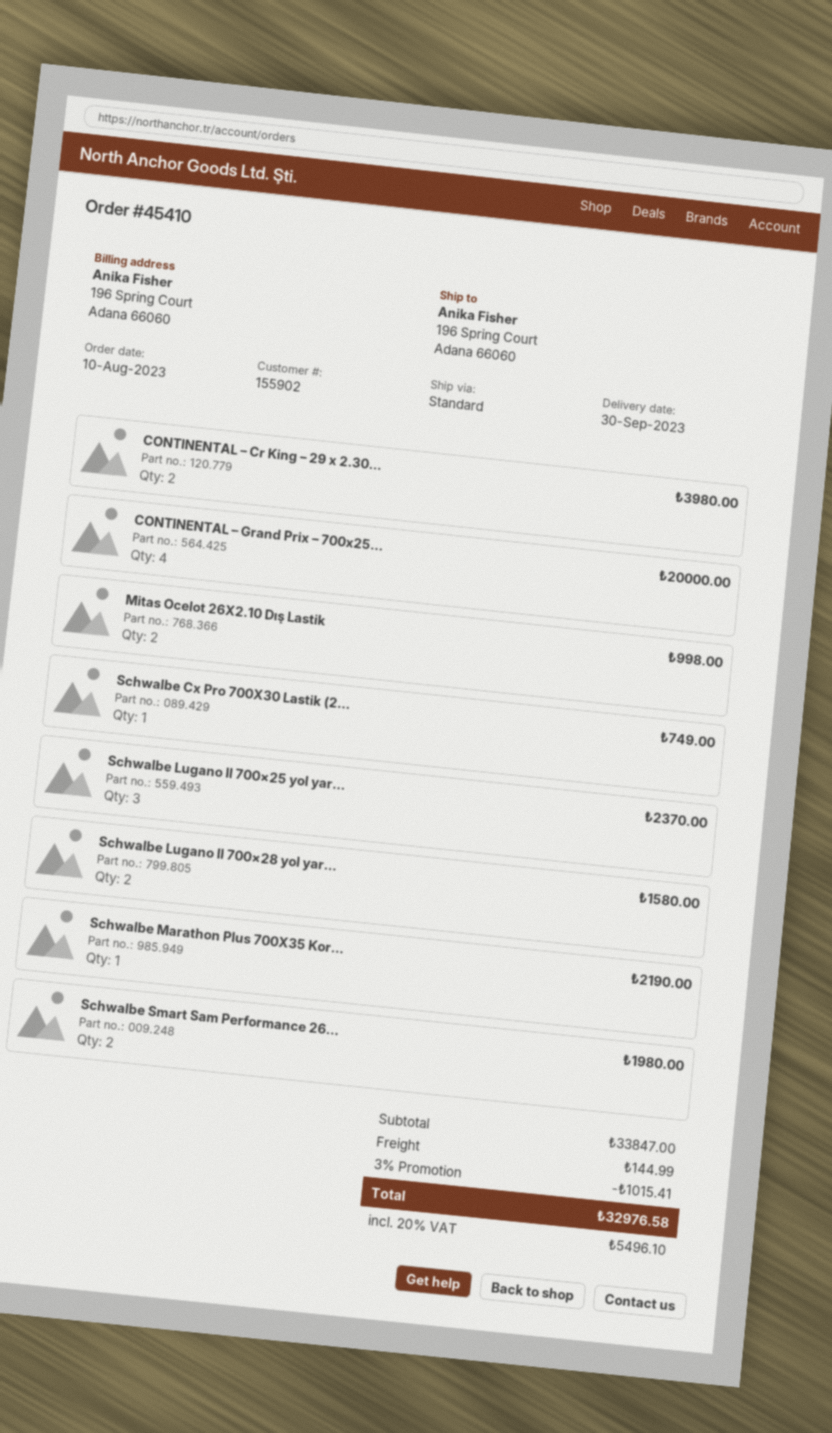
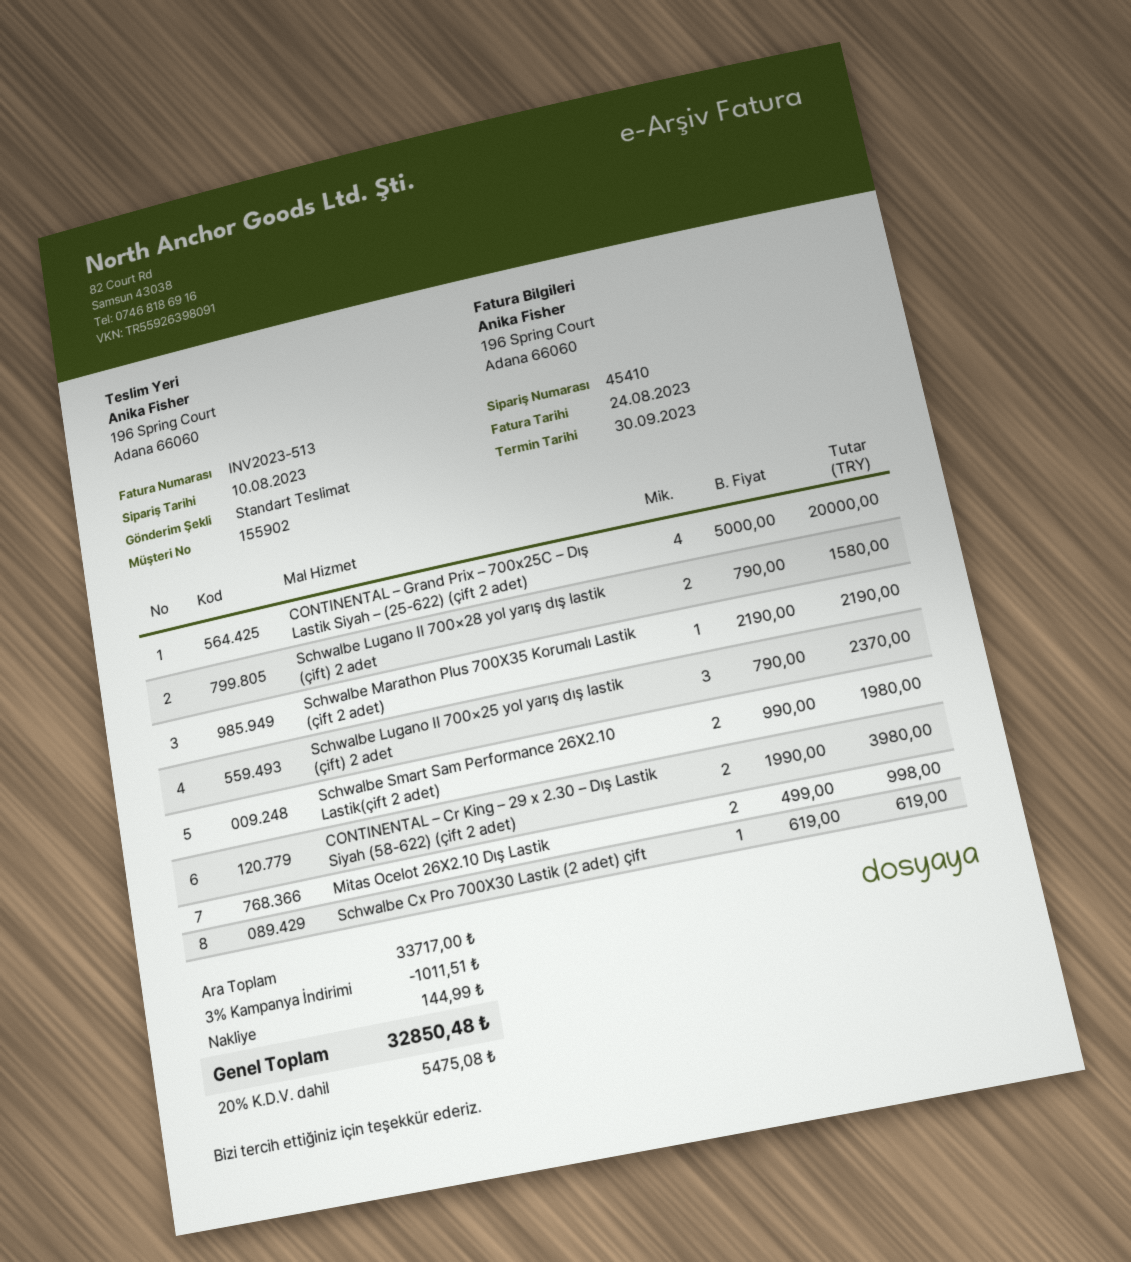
Schwalbe Cx Pro 700X30 Lastik (2...: 1 for 749.00 -> 1 for 619.00
subtotal: 33847.00 -> 33717.00
discount: 3% = 1015.41 -> 3% = 1011.51
tax: 20% = 5496.10 -> 20% = 5475.08
total: 32976.58 -> 32850.48

